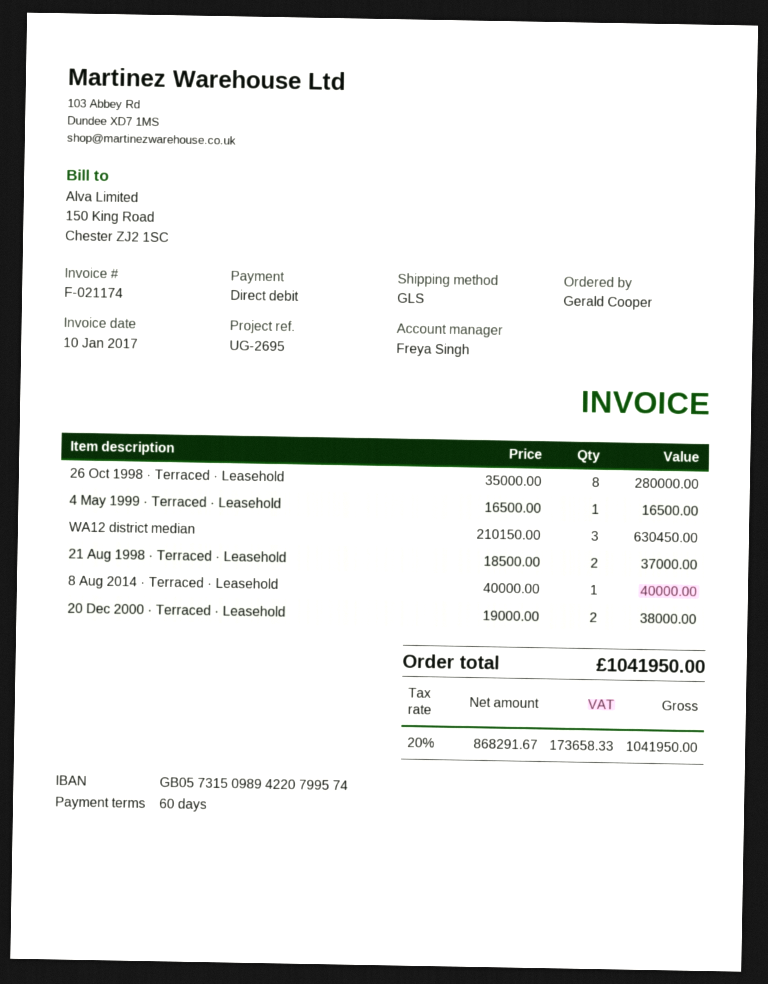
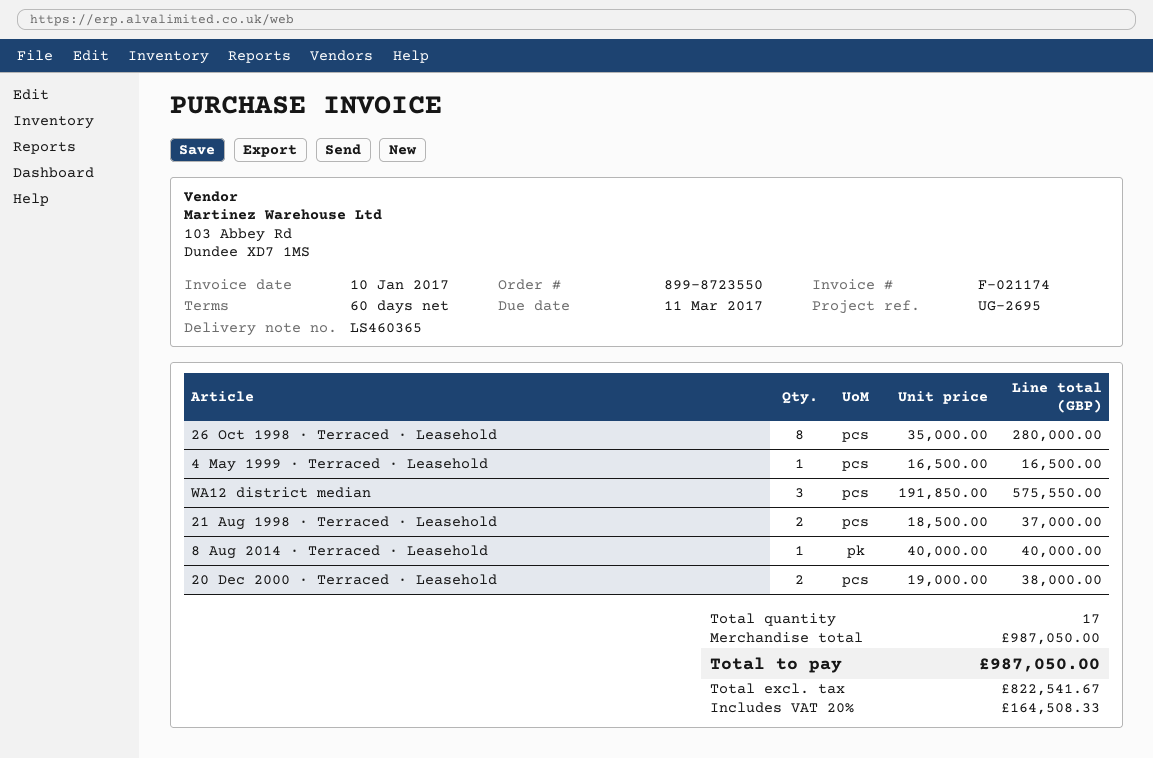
WA12 district median: 3 x 210150.00 = 630450.00 -> 3 x 191850.00 = 575550.00
net: 868291.67 -> 822541.67
tax: 20% = 173658.33 -> 20% = 164508.33
total: 1041950.00 -> 987050.00

